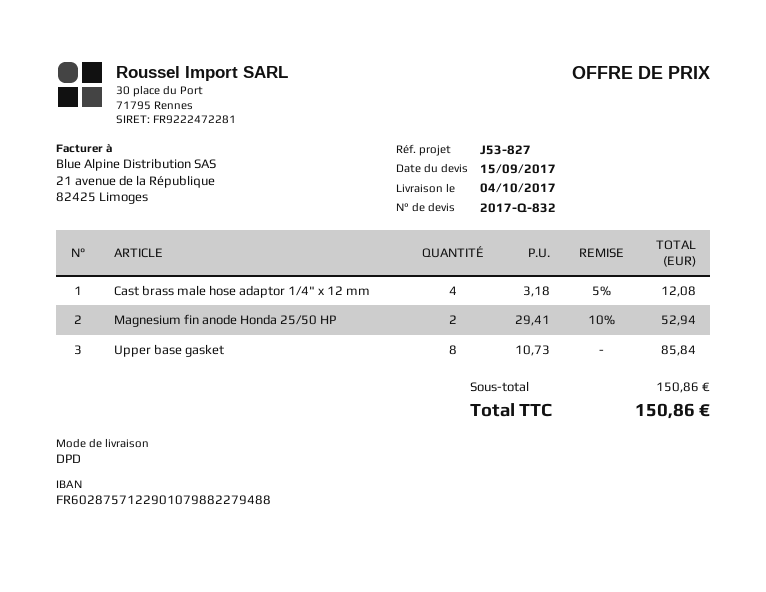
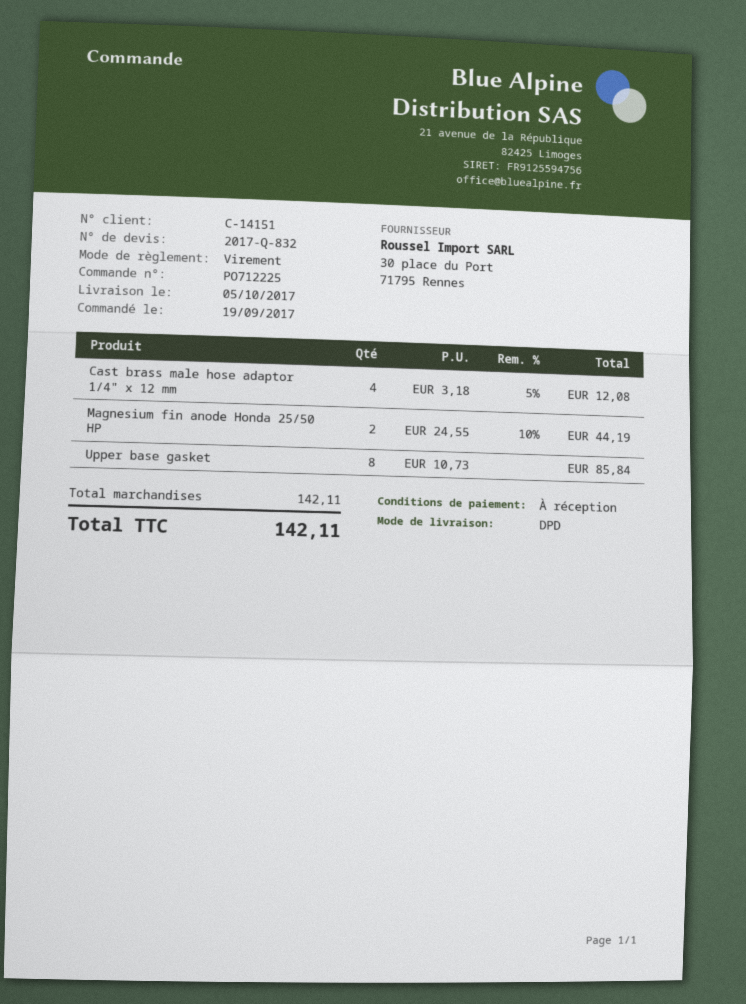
delivery date: 2017-10-04 -> 2017-10-05
Magnesium fin anode Honda 25/50 HP: 2 x 29.41 - 10% = 52.94 -> 2 x 24.55 - 10% = 44.19
subtotal: 150.86 -> 142.11
total: 150.86 -> 142.11

